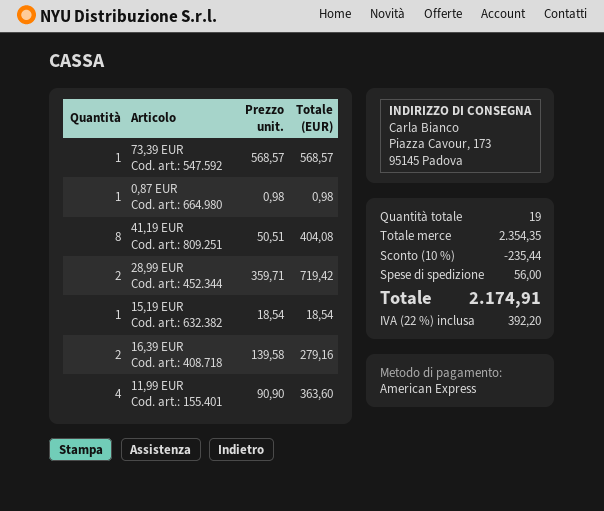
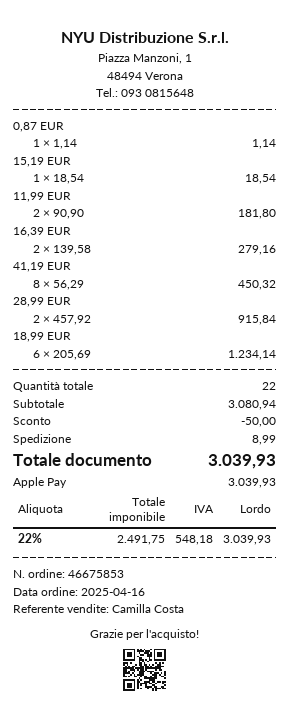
payment method: American Express -> Apple Pay
73,39 EUR: 1 x 568.57 = 568.57 -> none
0,87 EUR: 1 x 0.98 = 0.98 -> 1 x 1.14 = 1.14
41,19 EUR: 8 x 50.51 = 404.08 -> 8 x 56.29 = 450.32
28,99 EUR: 2 x 359.71 = 719.42 -> 2 x 457.92 = 915.84
11,99 EUR: 4 x 90.90 = 363.60 -> 2 x 90.90 = 181.80
18,99 EUR: none -> 6 x 205.69 = 1234.14
total quantity: 19 -> 22
subtotal: 2354.35 -> 3080.94
discount: 235.44 -> 50.00
shipping: 56.00 -> 8.99
tax: 22% = 392.20 -> 22% = 548.18
total: 2174.91 -> 3039.93

